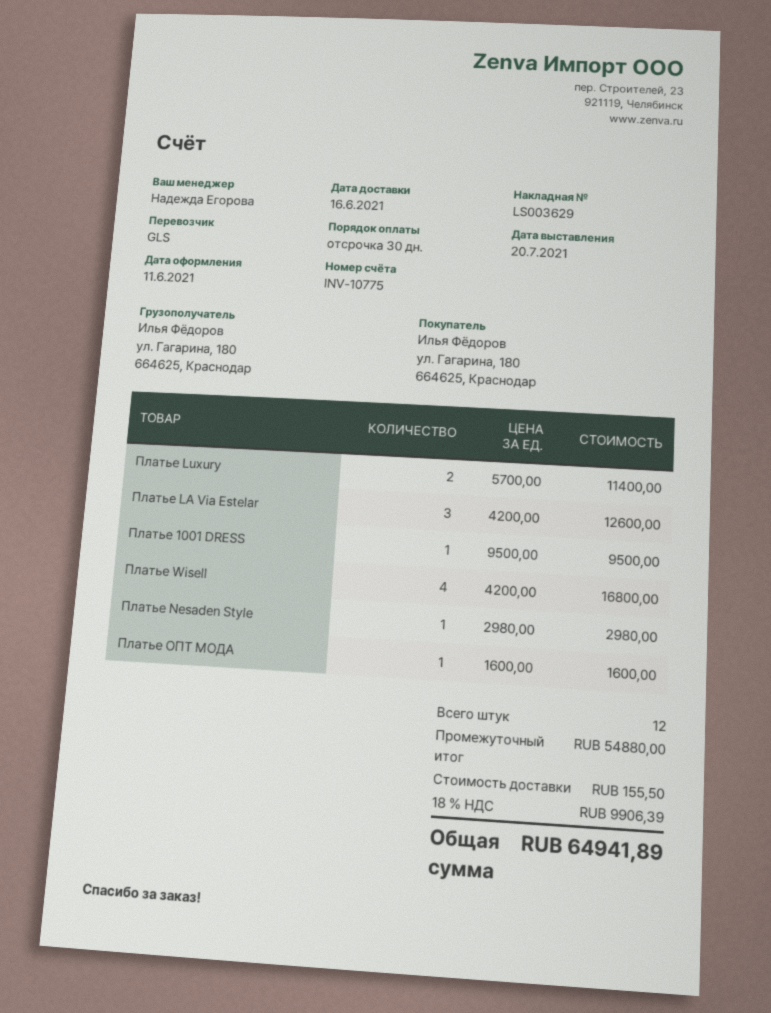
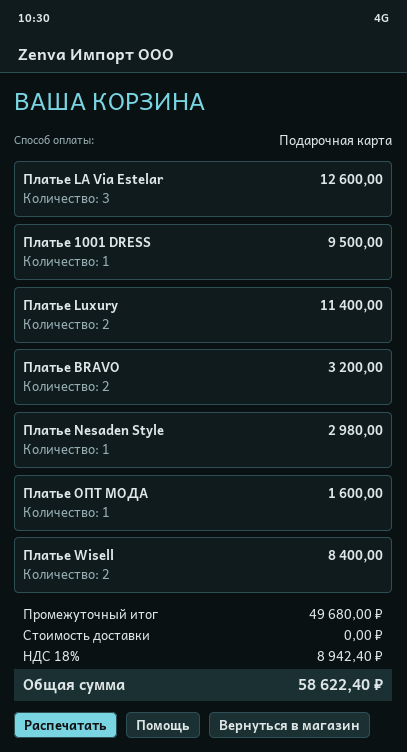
Платье Wisell: 4 for 16800.00 -> 2 for 8400.00
Платье BRAVO: none -> 2 for 3200.00
subtotal: 54880.00 -> 49680.00
shipping: 155.50 -> 0.00
tax: 18% = 9906.39 -> 18% = 8942.40
total: 64941.89 -> 58622.40

